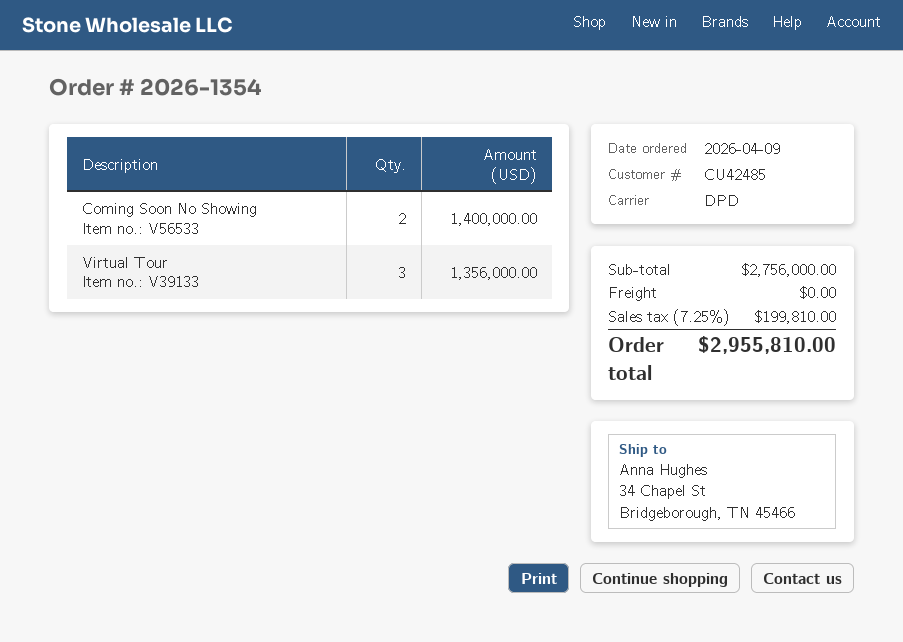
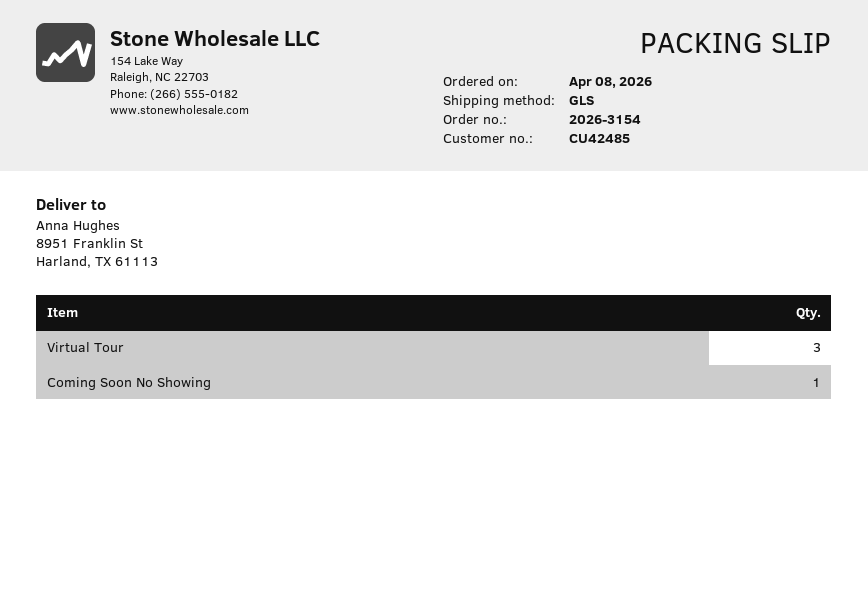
order number: 2026-1354 -> 2026-3154
order date: 2026-04-09 -> 2026-04-08
shipping method: DPD -> GLS
ship to: 34 Chapel St, Bridgeborough, TN 45466 -> 8951 Franklin St, Harland, TX 61113
Coming Soon No Showing: 2 -> 1

